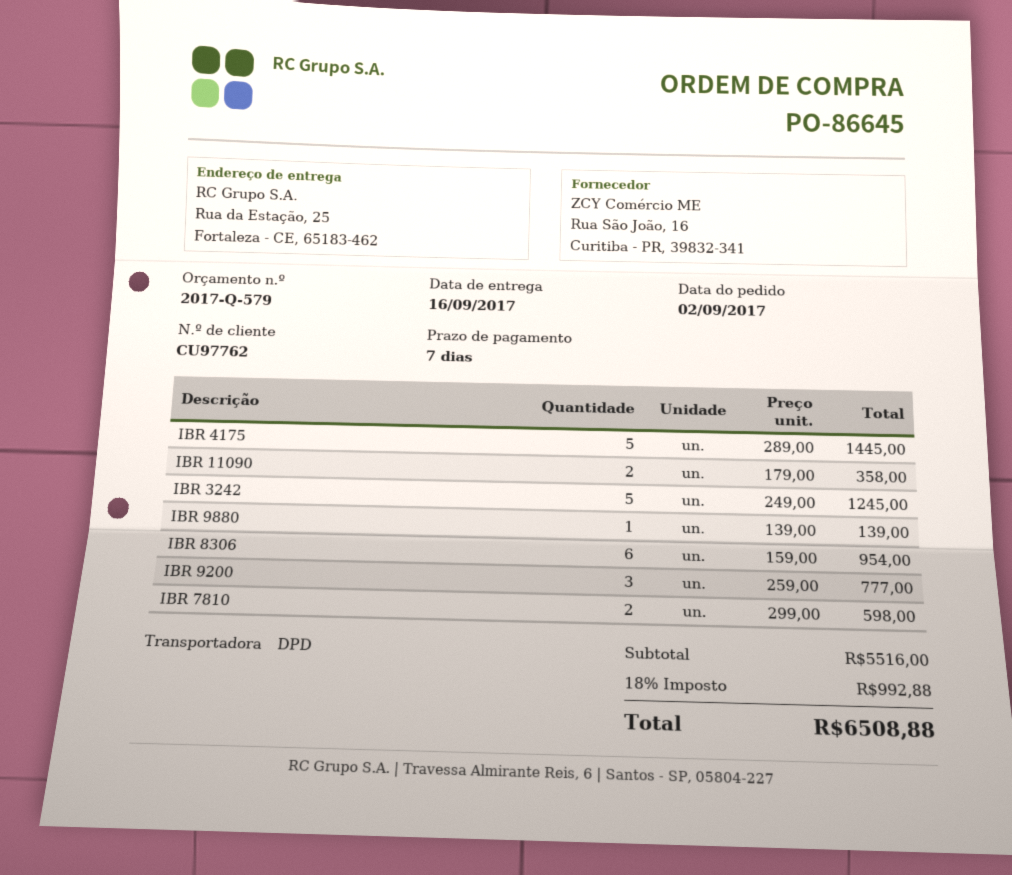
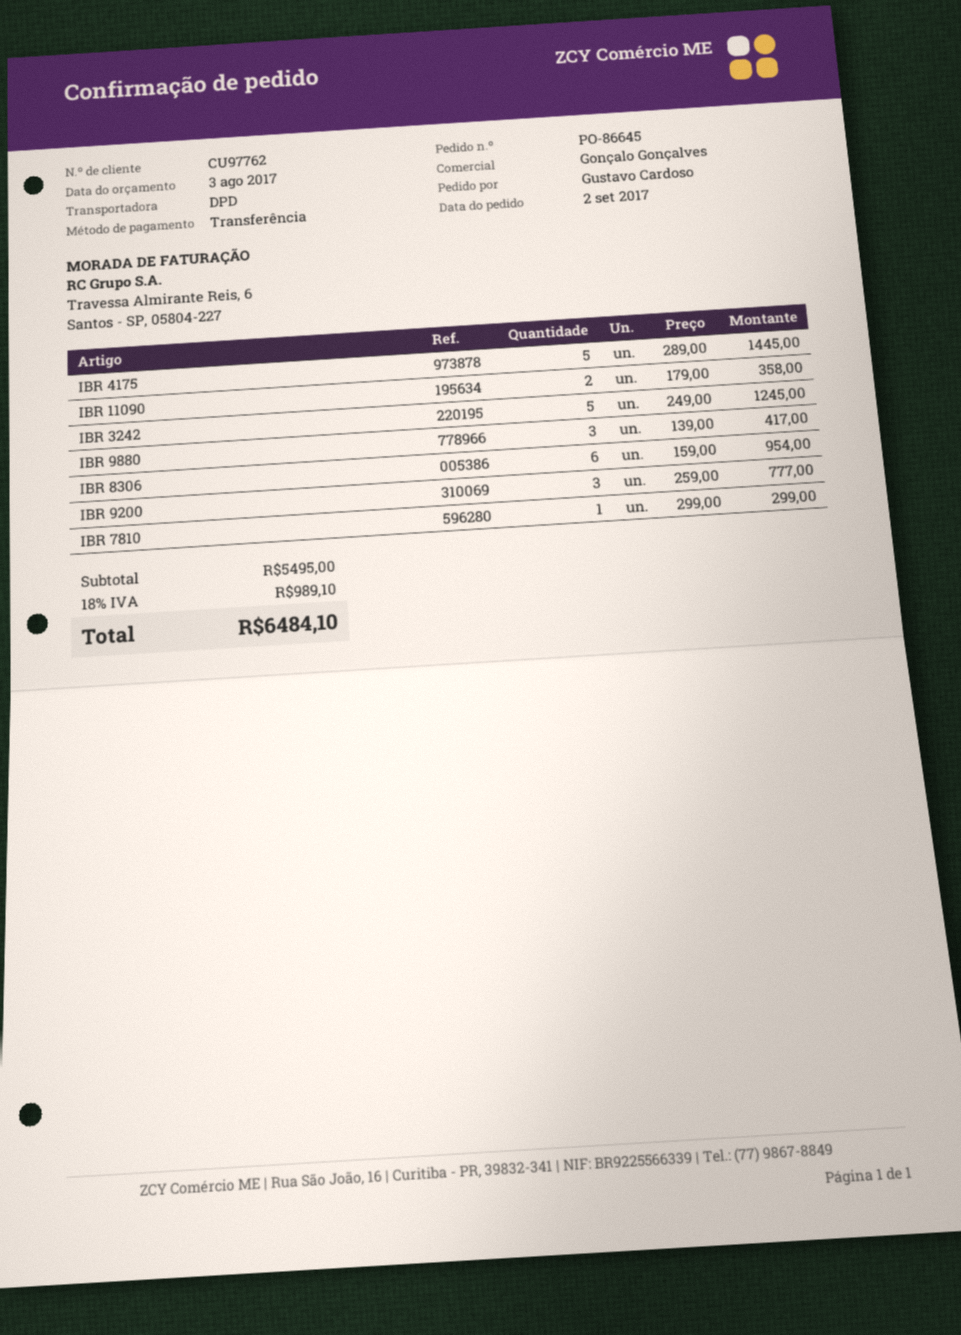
IBR 9880: 1 x 139.00 = 139.00 -> 3 x 139.00 = 417.00
IBR 7810: 2 x 299.00 = 598.00 -> 1 x 299.00 = 299.00
subtotal: 5516.00 -> 5495.00
tax: 18% = 992.88 -> 18% = 989.10
total: 6508.88 -> 6484.10

